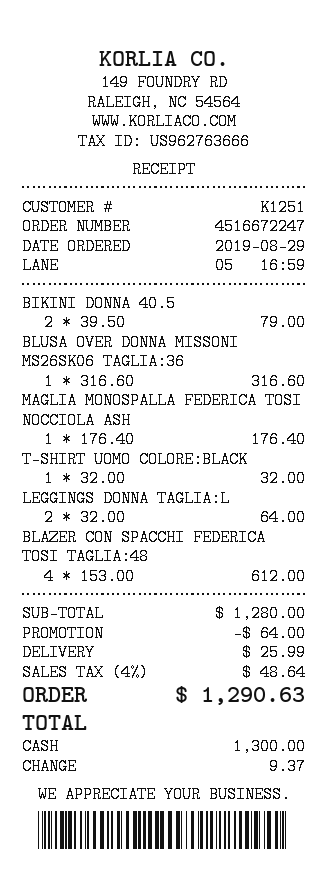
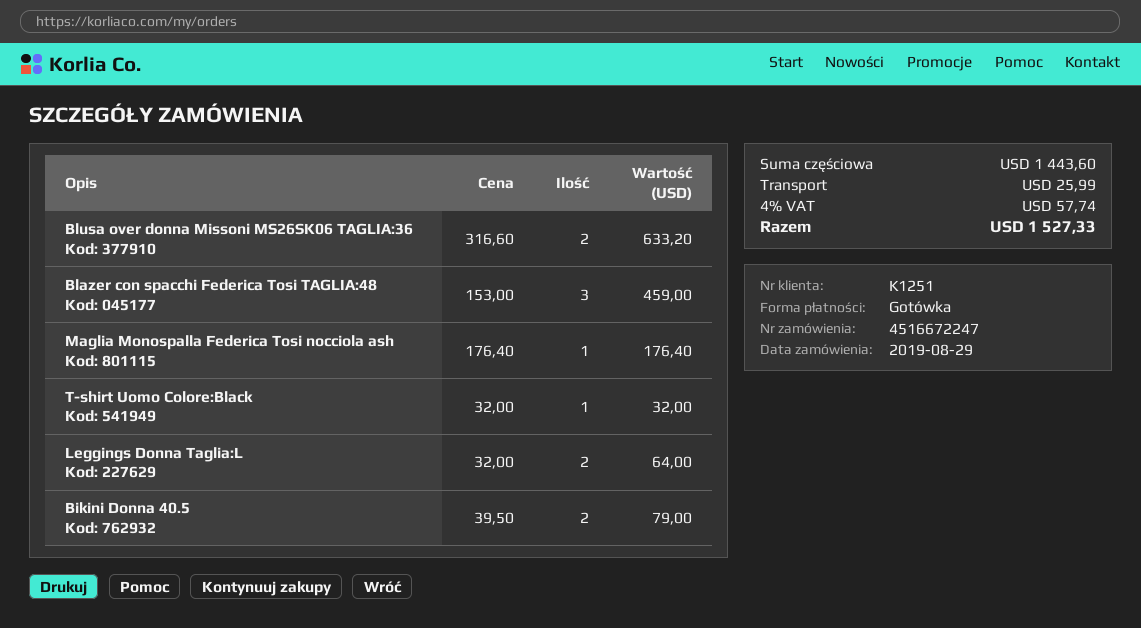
BLUSA OVER DONNA MISSONI MS26SK06 TAGLIA:36: 1 x 316.60 = 316.60 -> 2 x 316.60 = 633.20
BLAZER CON SPACCHI FEDERICA TOSI TAGLIA:48: 4 x 153.00 = 612.00 -> 3 x 153.00 = 459.00
subtotal: 1280.00 -> 1443.60
discount: 64.00 -> none
tax: 4% = 48.64 -> 4% = 57.74
total: 1290.63 -> 1527.33

